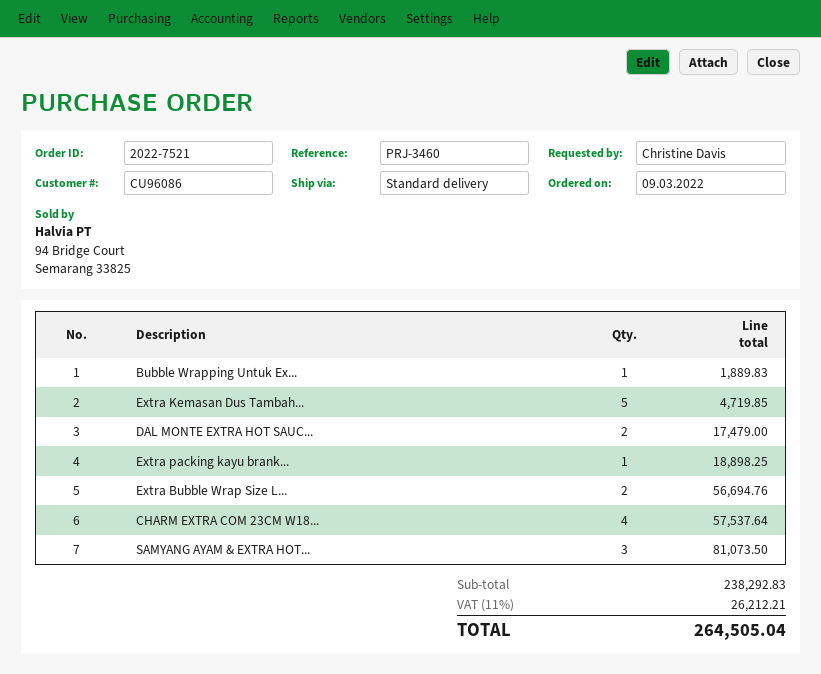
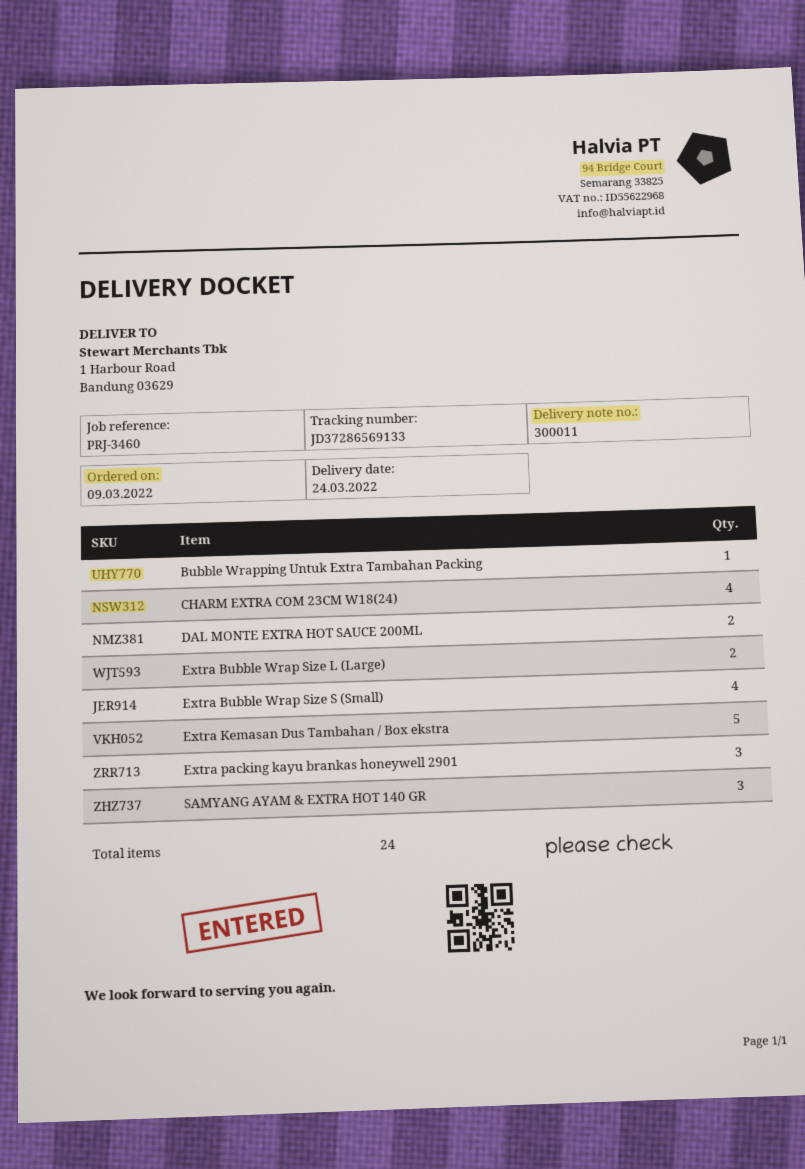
Extra packing kayu brank...: 1 -> 3
Extra Bubble Wrap Size S (Small): none -> 4

